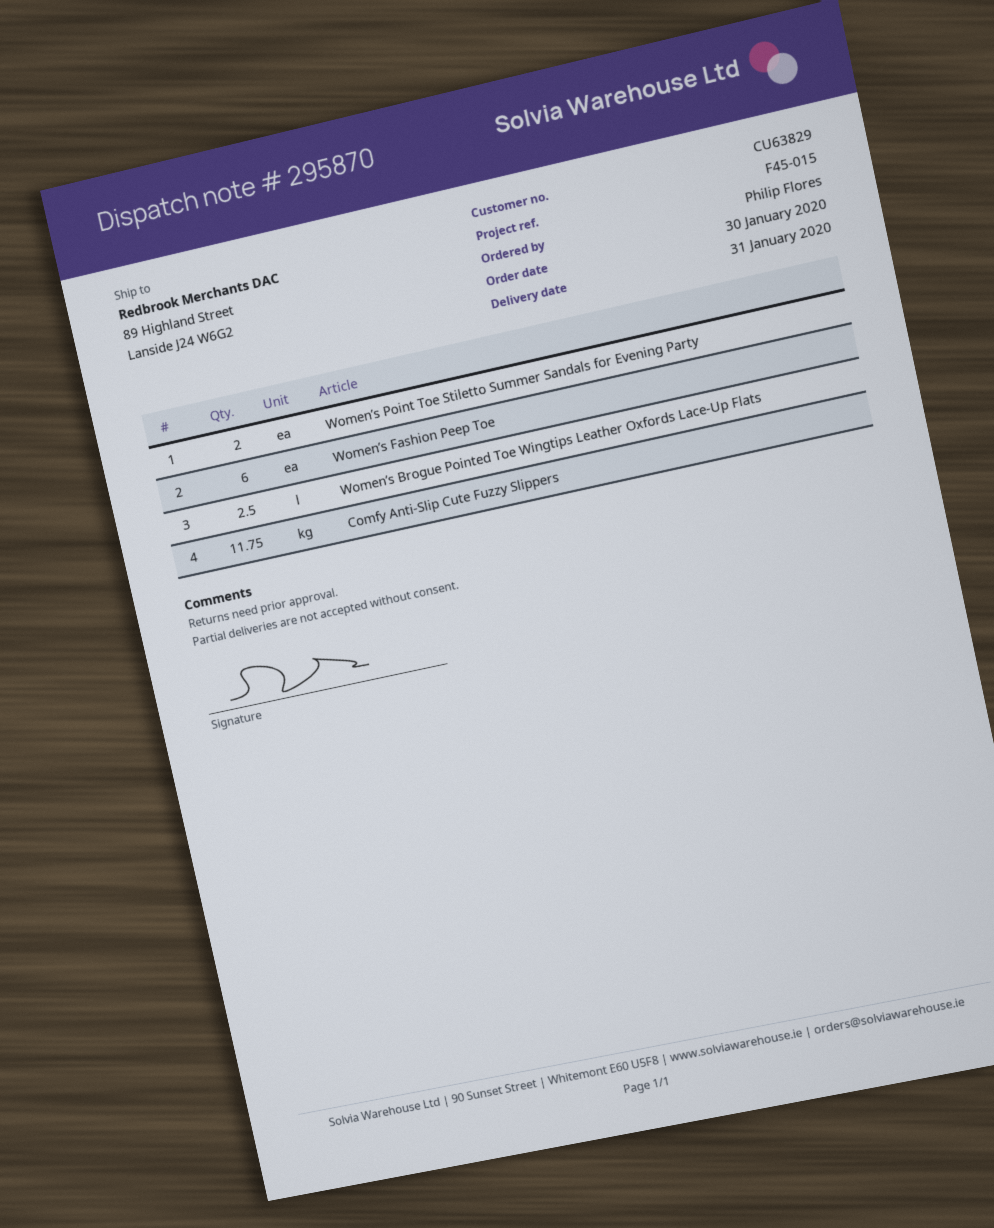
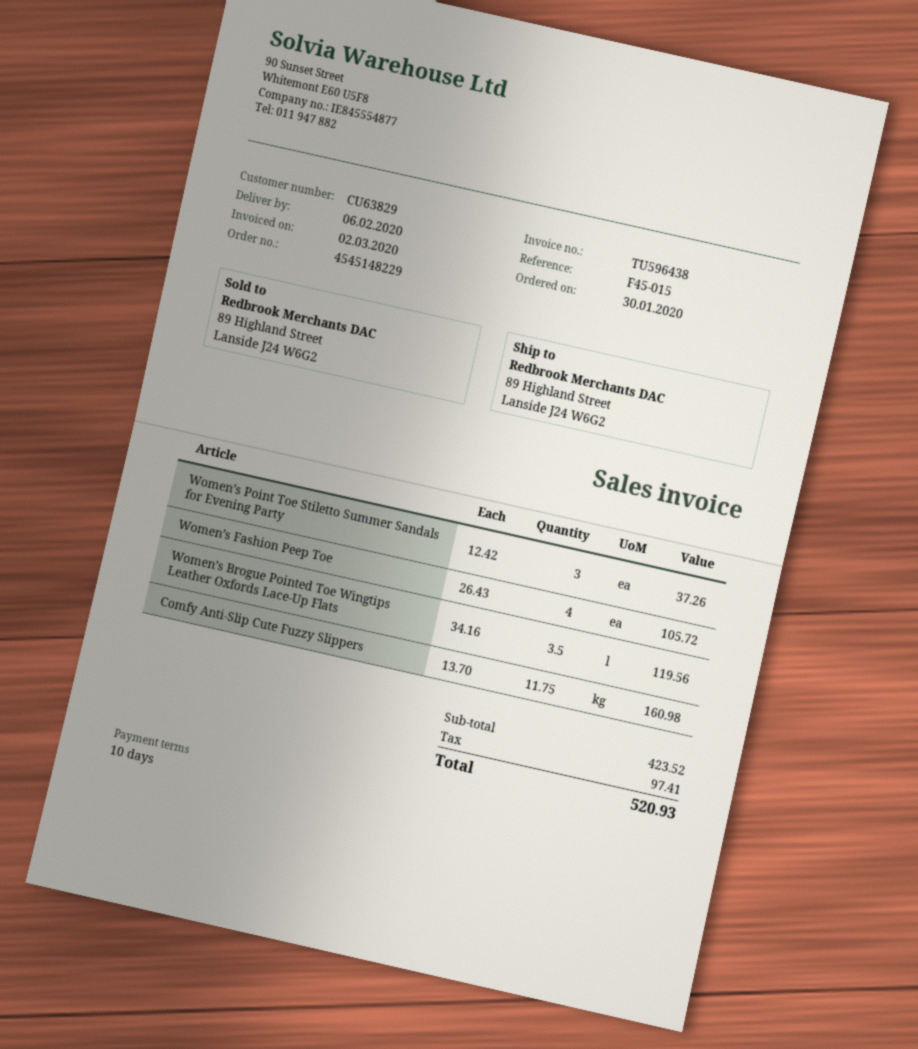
delivery date: 2020-01-31 -> 2020-02-06
Women’s Point Toe Stiletto Summer Sandals for Evening Party: 2 -> 3
Women’s Fashion Peep Toe: 6 -> 4
Women’s Brogue Pointed Toe Wingtips Leather Oxfords Lace-Up Flats: 2.5 -> 3.5

